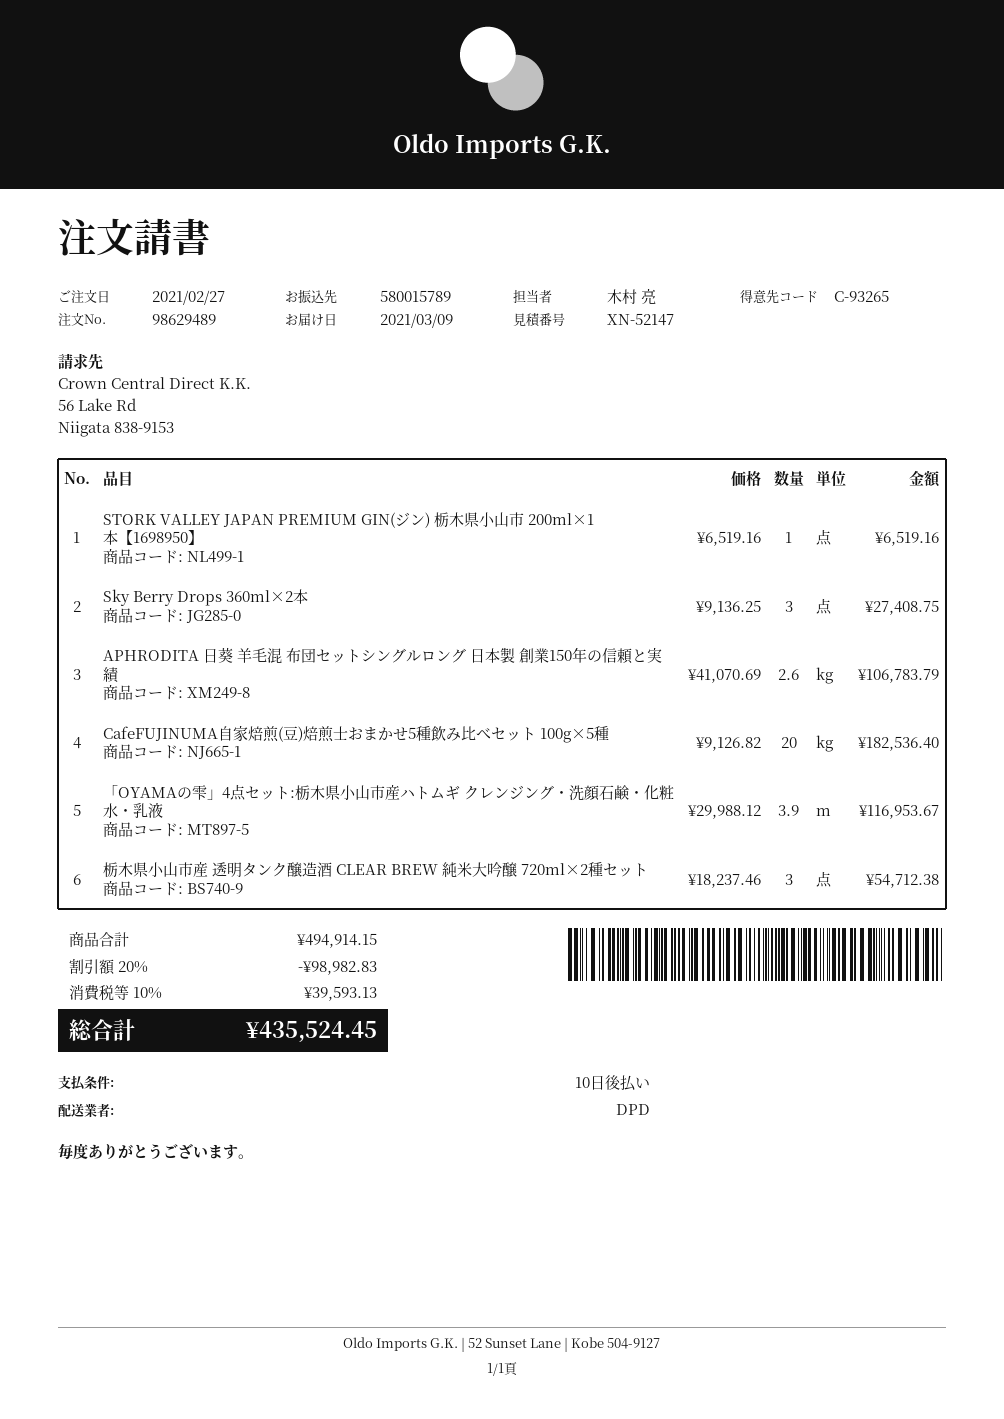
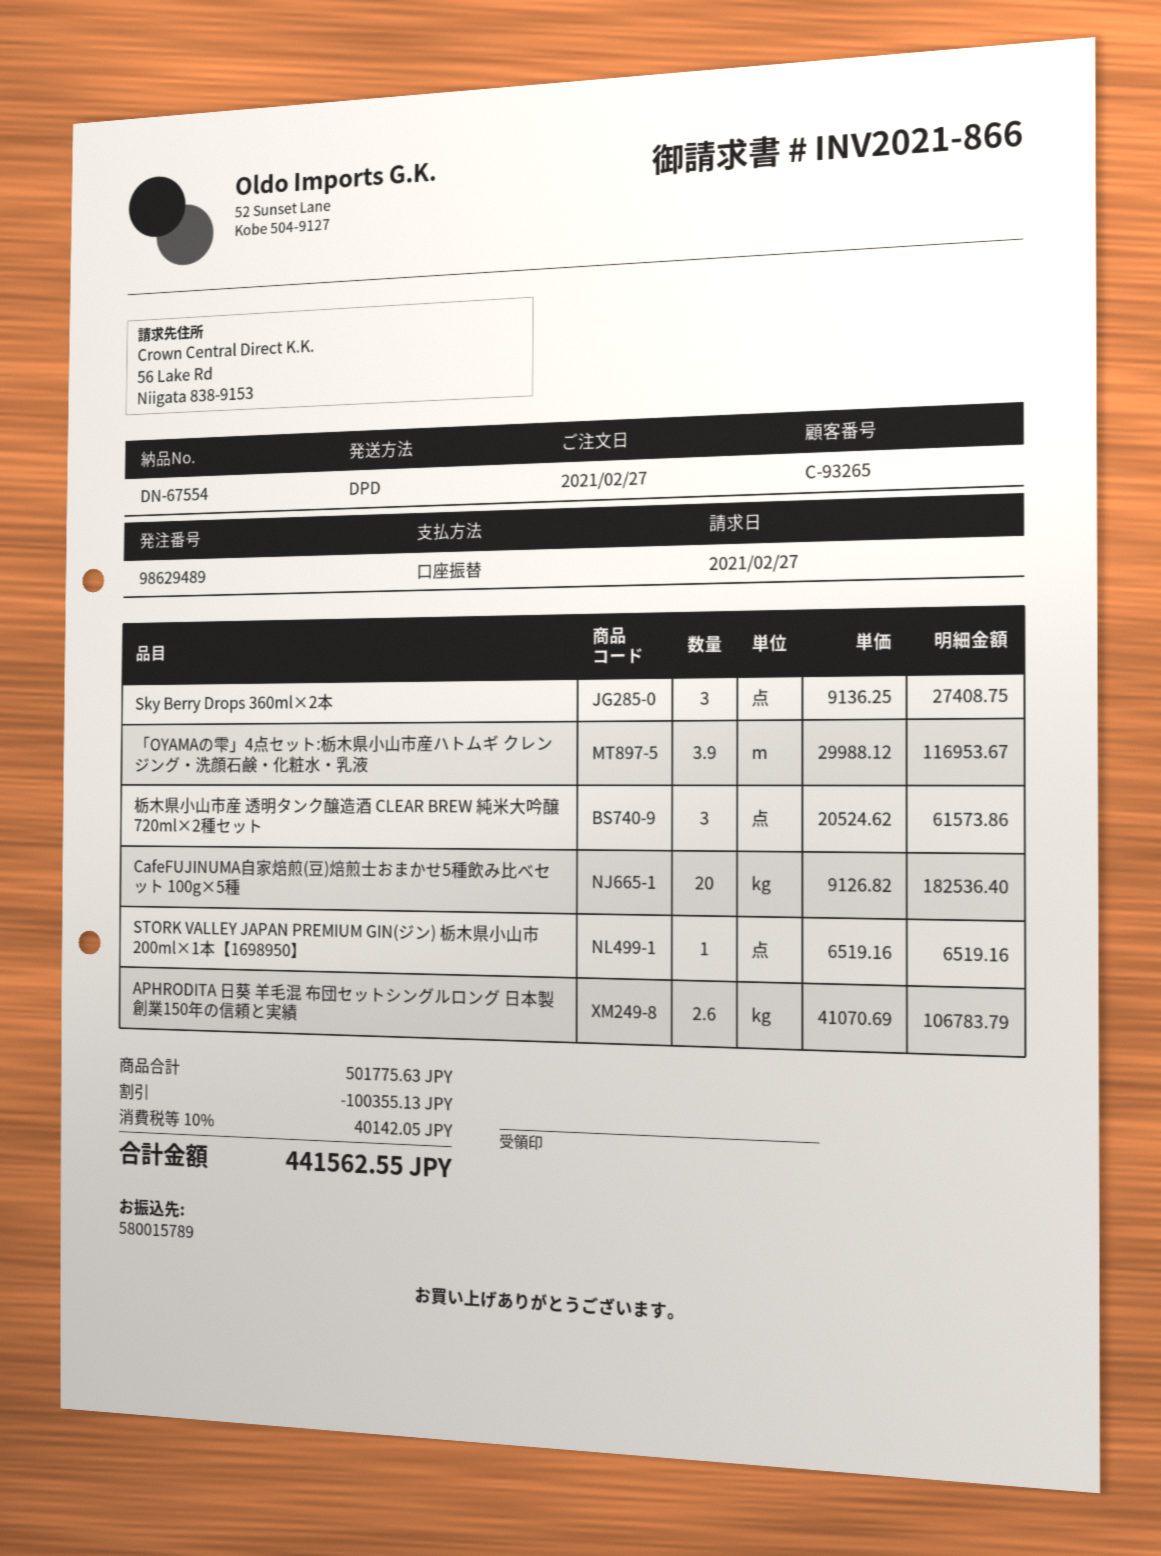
栃木県小山市産 透明タンク醸造酒 CLEAR BREW 純米大吟醸 720ml×2種セット: 3 x 18237.46 = 54712.38 -> 3 x 20524.62 = 61573.86
subtotal: 494914.15 -> 501775.63
discount: 98982.83 -> 100355.13
tax: 10% = 39593.13 -> 10% = 40142.05
total: 435524.45 -> 441562.55

